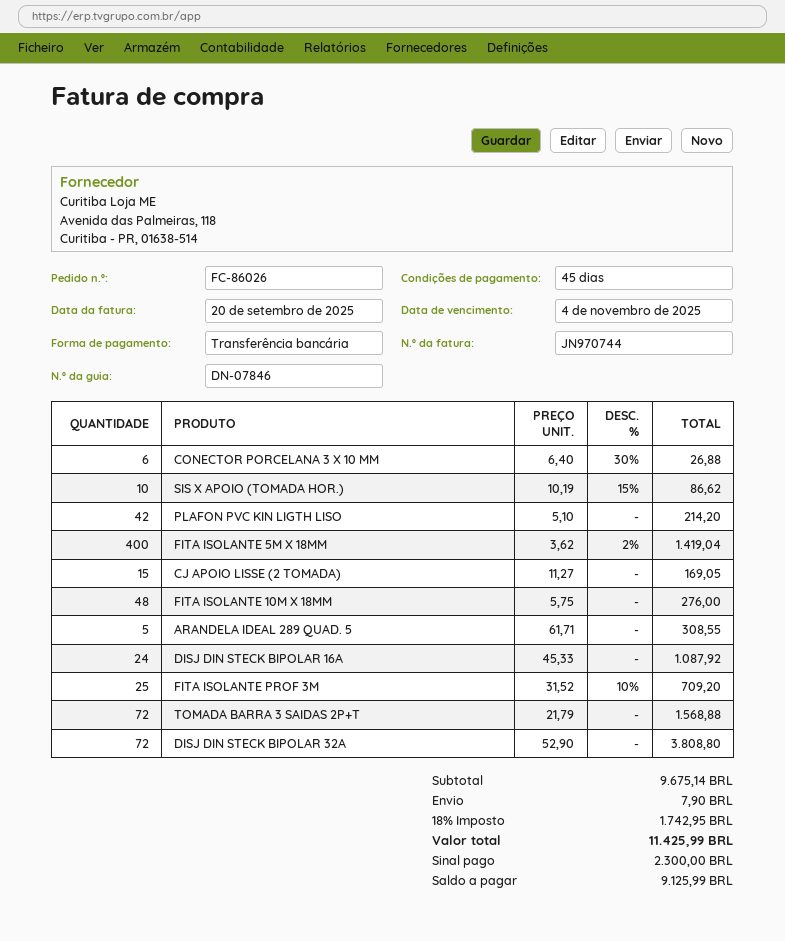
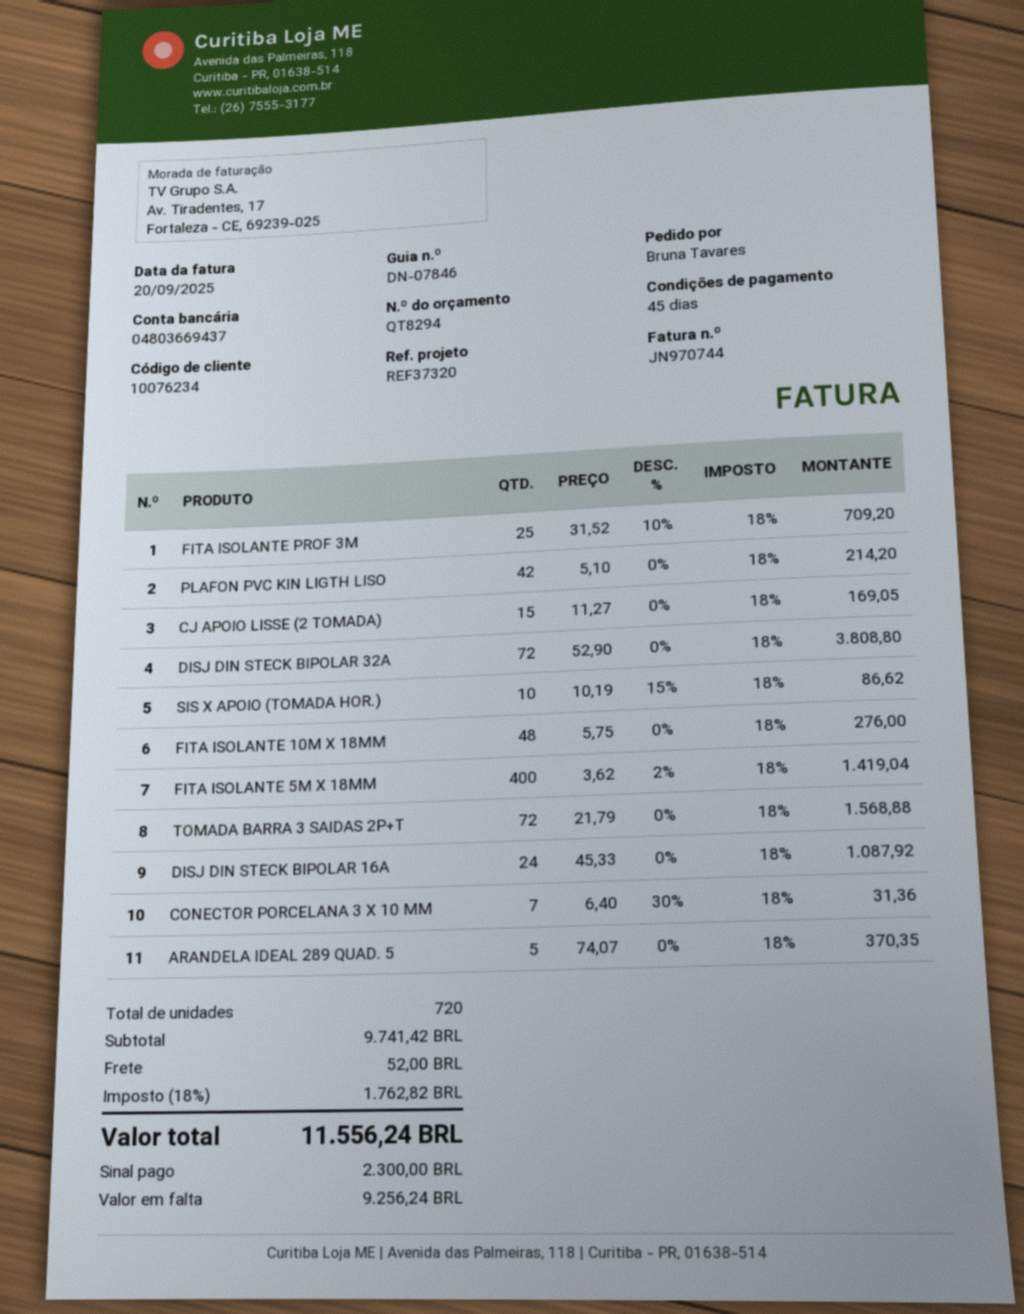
CONECTOR PORCELANA 3 X 10 MM: 6 x 6.40 - 30% = 26.88 -> 7 x 6.40 - 30% = 31.36
ARANDELA IDEAL 289 QUAD. 5: 5 x 61.71 = 308.55 -> 5 x 74.07 = 370.35
subtotal: 9675.14 -> 9741.42
shipping: 7.90 -> 52.00
tax: 18% = 1742.95 -> 18% = 1762.82
total: 11425.99 -> 11556.24
balance: 9125.99 -> 9256.24

